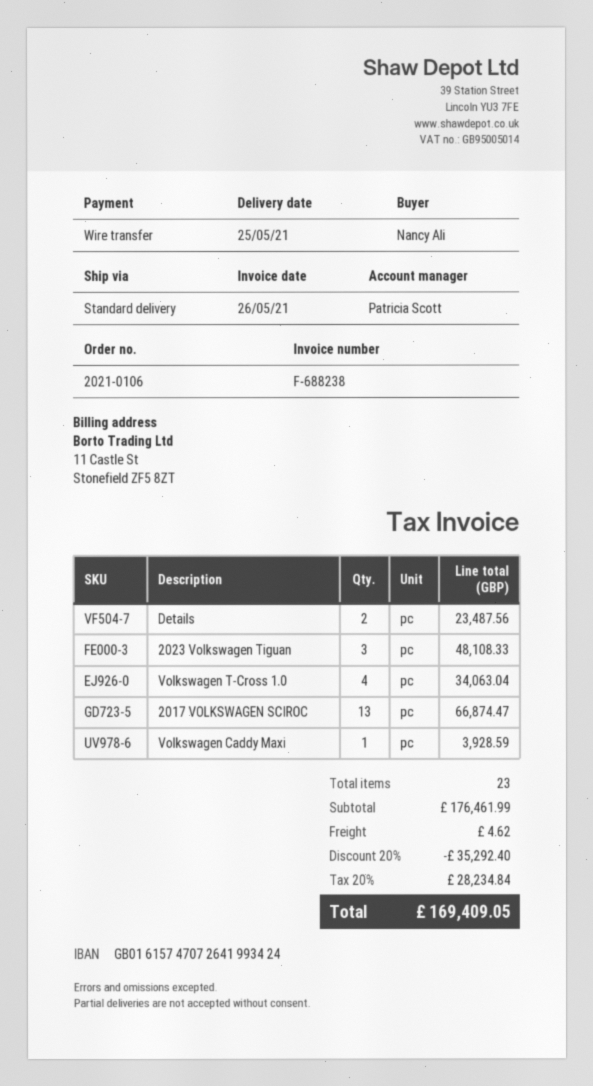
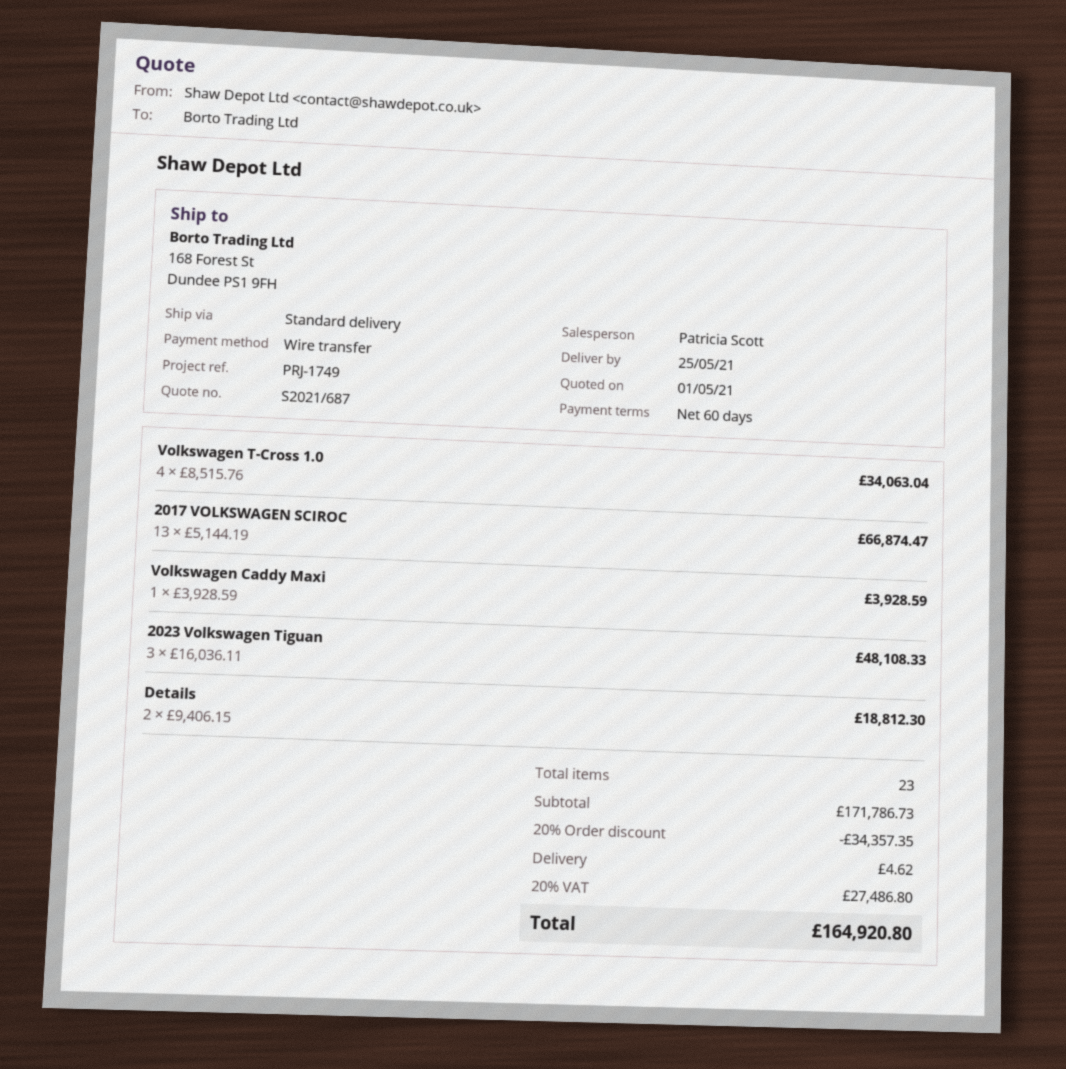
Details: 2 for 23487.56 -> 2 for 18812.30
subtotal: 176461.99 -> 171786.73
discount: 20% = 35292.40 -> 20% = 34357.35
tax: 20% = 28234.84 -> 20% = 27486.80
total: 169409.05 -> 164920.80

